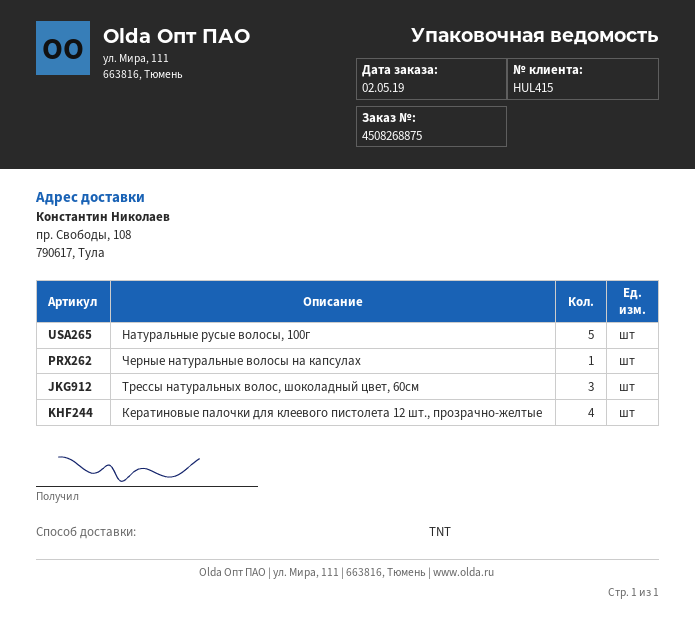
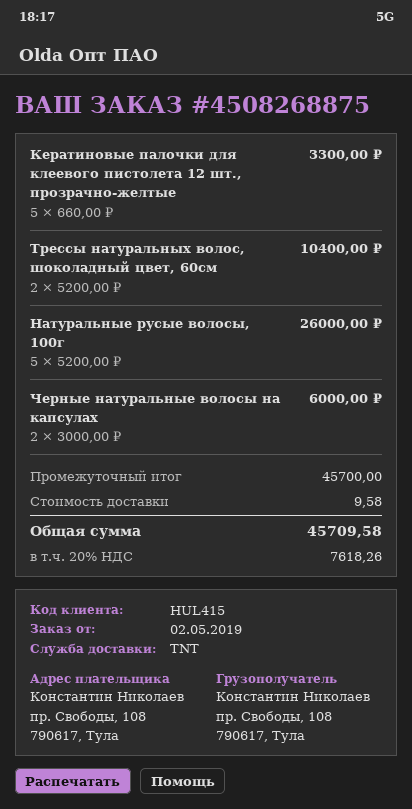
Черные натуральные волосы на капсулах: 1 -> 2
Трессы натуральных волос, шоколадный цвет, 60см: 3 -> 2
Кератиновые палочки для клеевого пистолета 12 шт., прозрачно-желтые: 4 -> 5

